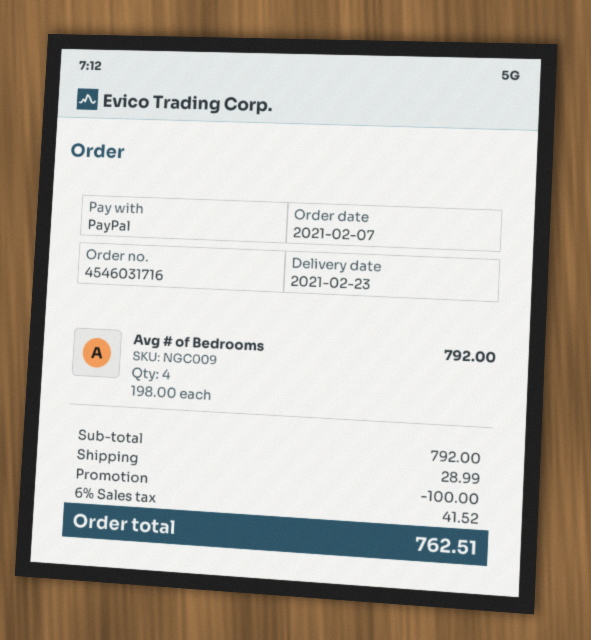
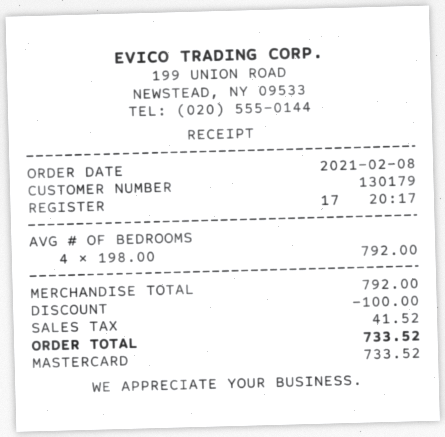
order date: 2021-02-07 -> 2021-02-08
payment method: PayPal -> Mastercard
shipping: 28.99 -> none
total: 762.51 -> 733.52

